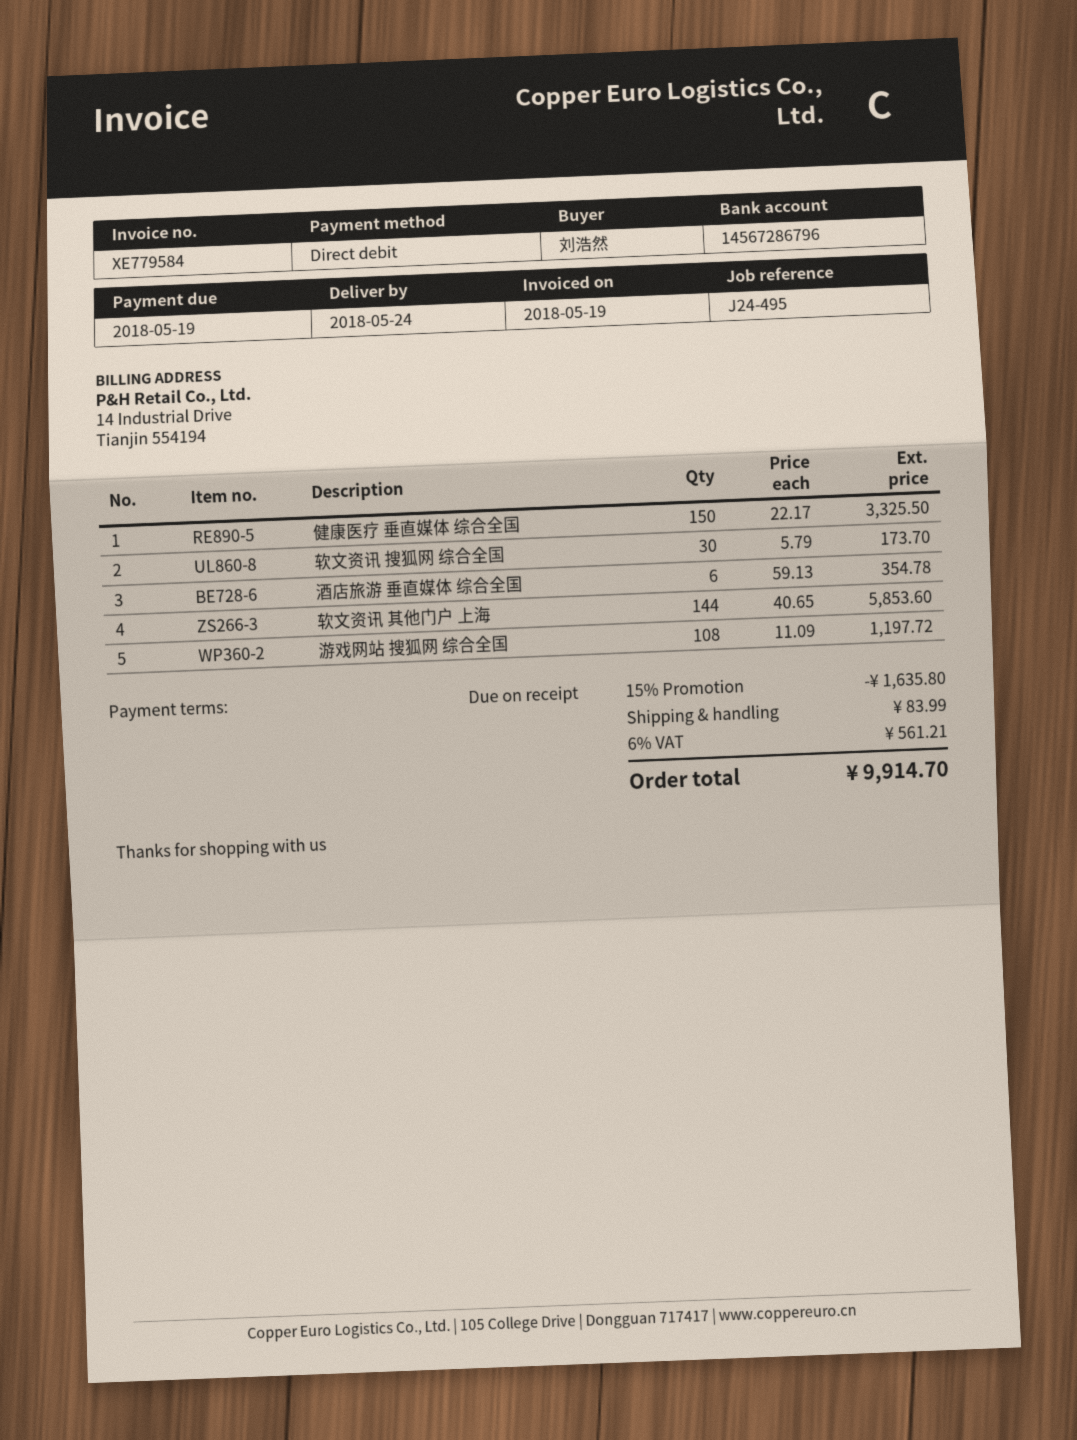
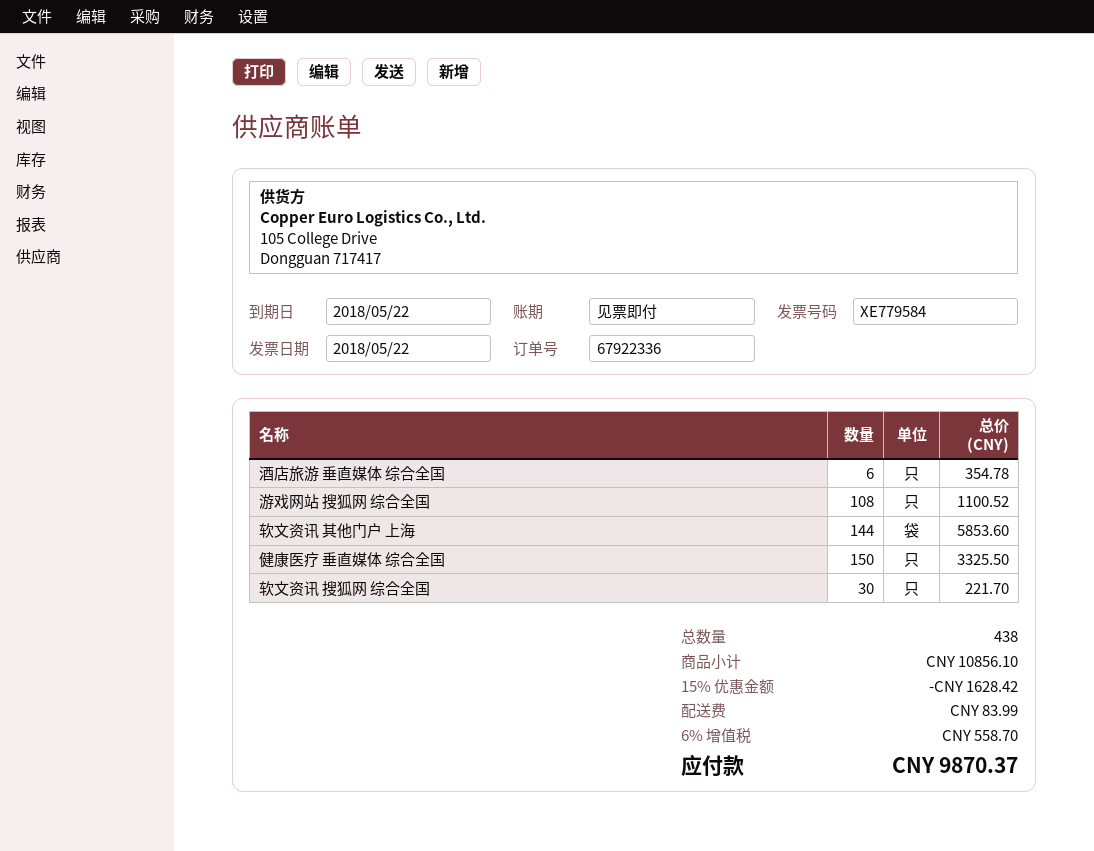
invoice date: 2018-05-19 -> 2018-05-22
due date: 2018-05-19 -> 2018-05-22
软文资讯 搜狐网 综合全国: 30 for 173.70 -> 30 for 221.70
游戏网站 搜狐网 综合全国: 108 for 1197.72 -> 108 for 1100.52
discount: 15% = 1635.80 -> 15% = 1628.42
tax: 6% = 561.21 -> 6% = 558.70
total: 9914.70 -> 9870.37

